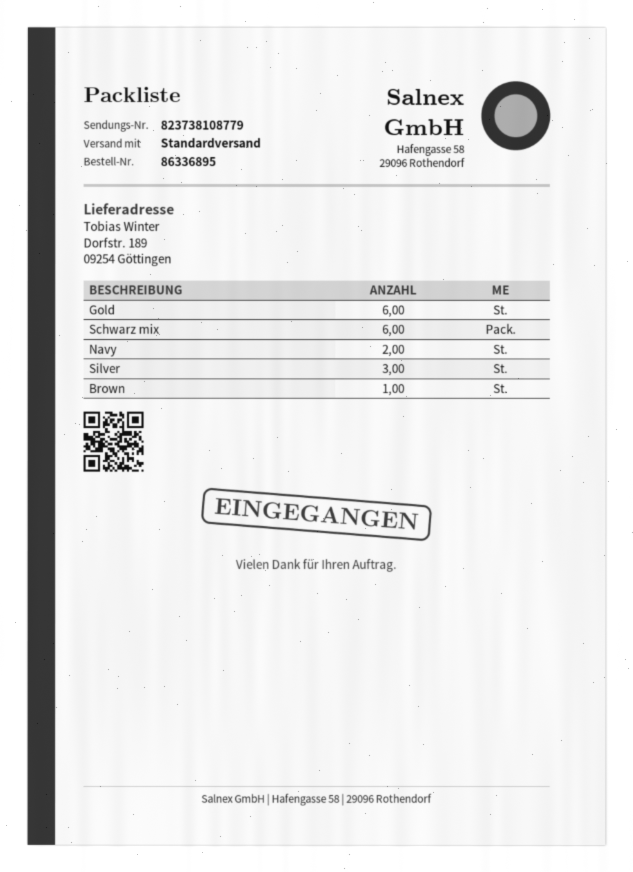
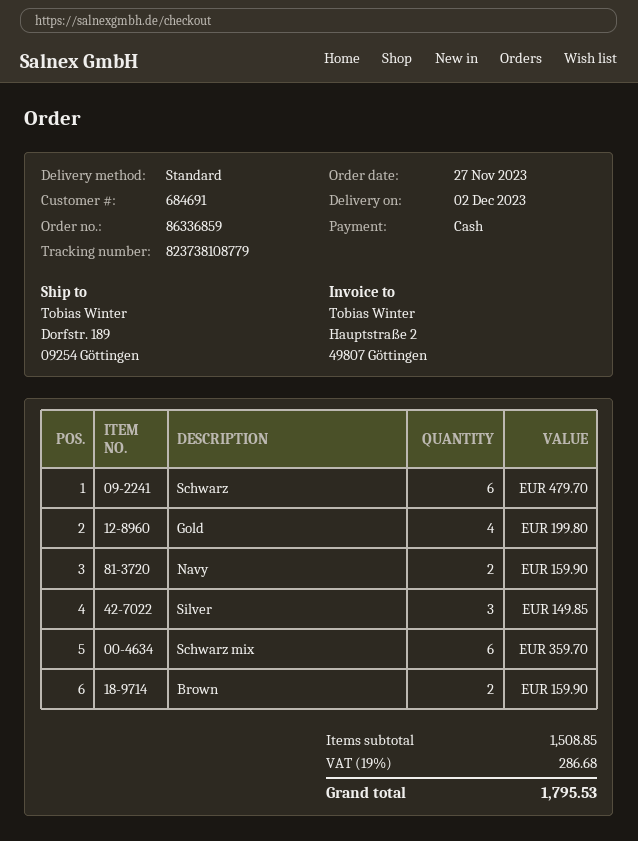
order number: 86336895 -> 86336859
Gold: 6 -> 4
Brown: 1 -> 2
Schwarz: none -> 6

